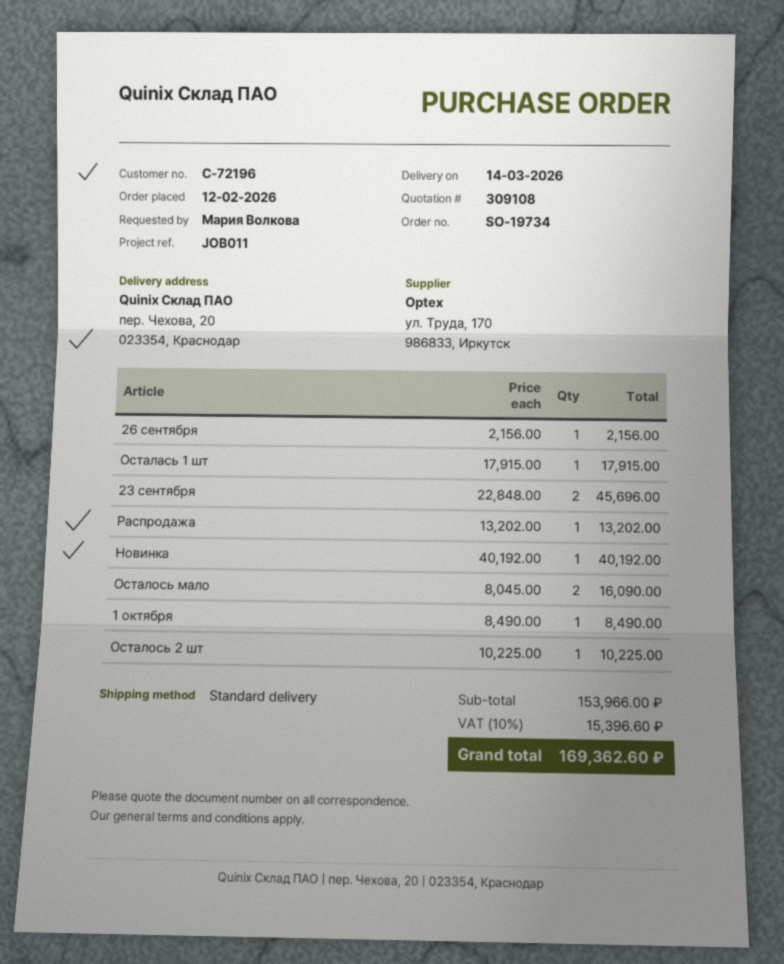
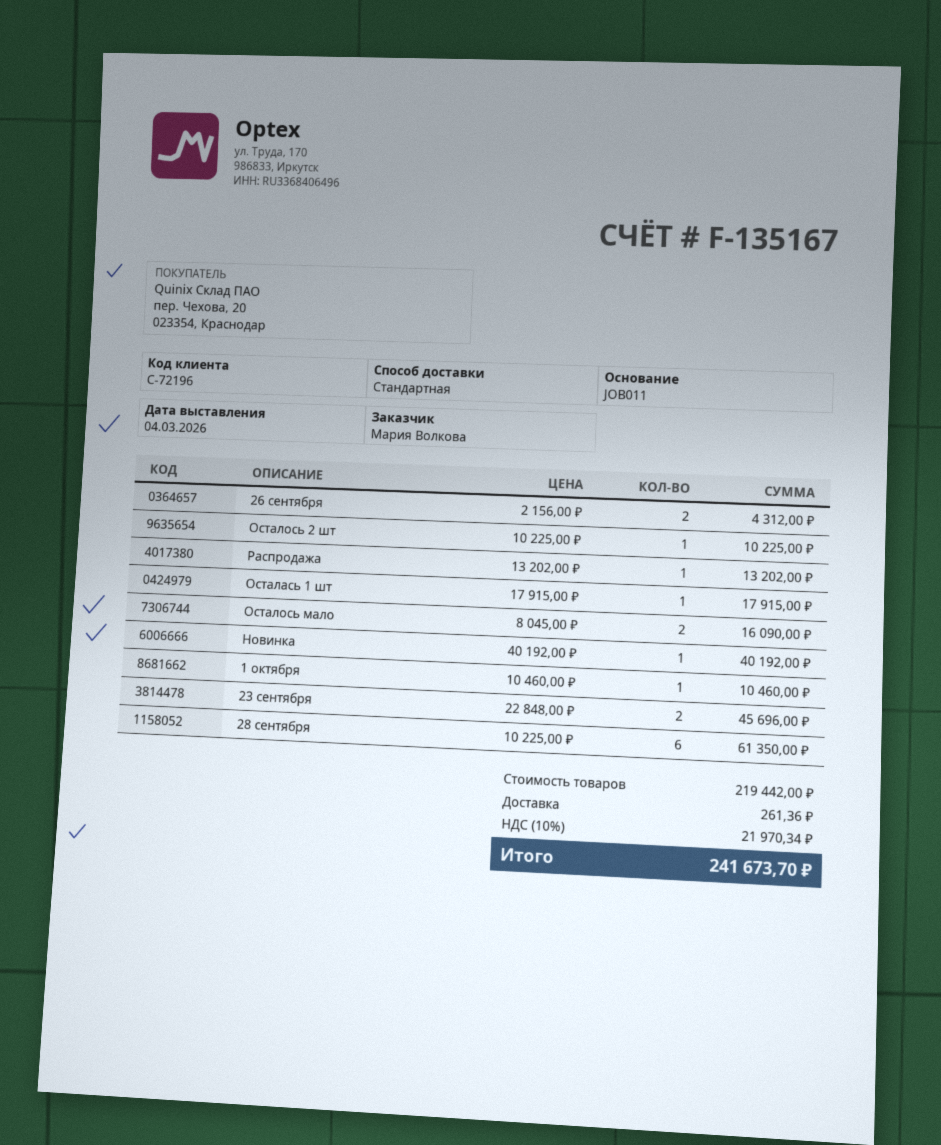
26 сентября: 1 x 2156.00 = 2156.00 -> 2 x 2156.00 = 4312.00
1 октября: 1 x 8490.00 = 8490.00 -> 1 x 10460.00 = 10460.00
28 сентября: none -> 6 x 10225.00 = 61350.00
subtotal: 153966.00 -> 219442.00
shipping: none -> 261.36
tax: 10% = 15396.60 -> 10% = 21970.34
total: 169362.60 -> 241673.70

